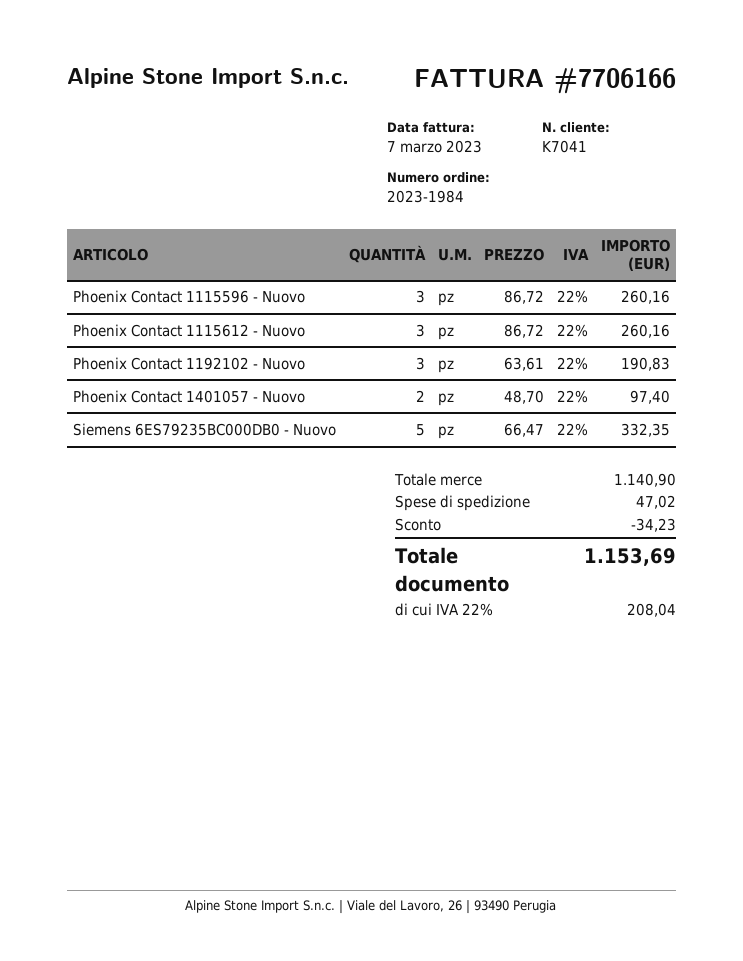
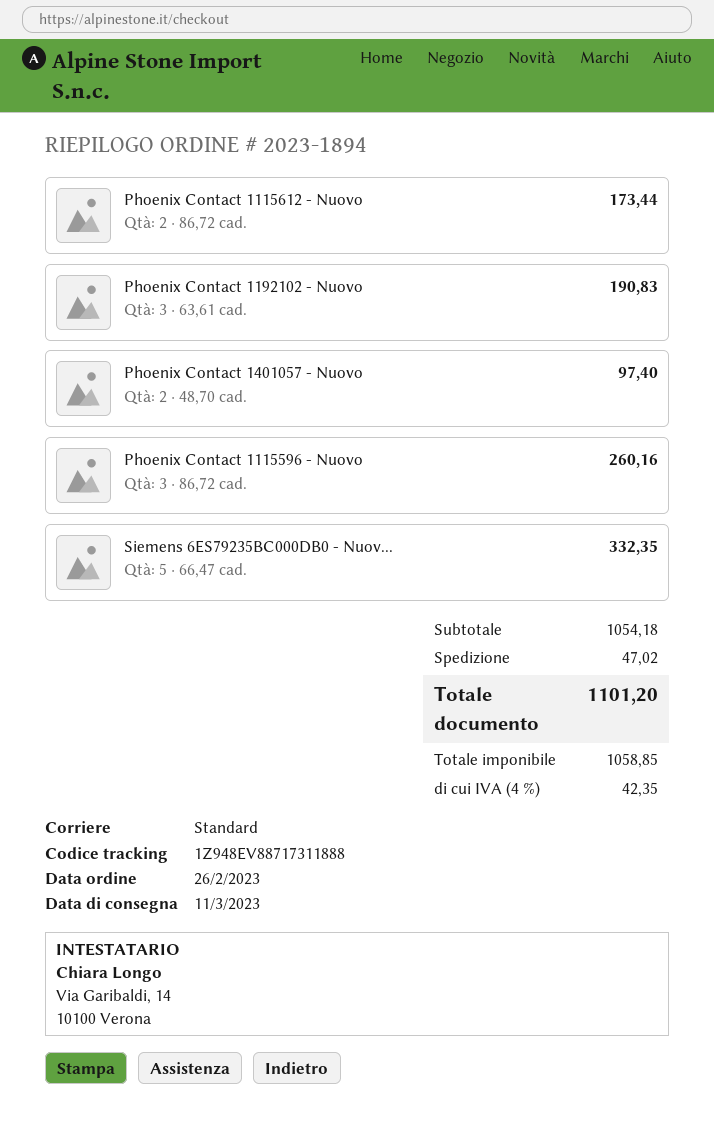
order number: 2023-1984 -> 2023-1894
Phoenix Contact 1115612 - Nuovo: 3 x 86.72 = 260.16 -> 2 x 86.72 = 173.44
subtotal: 1140.90 -> 1054.18
discount: 34.23 -> none
tax: 22% = 208.04 -> 4% = 42.35
total: 1153.69 -> 1101.20

